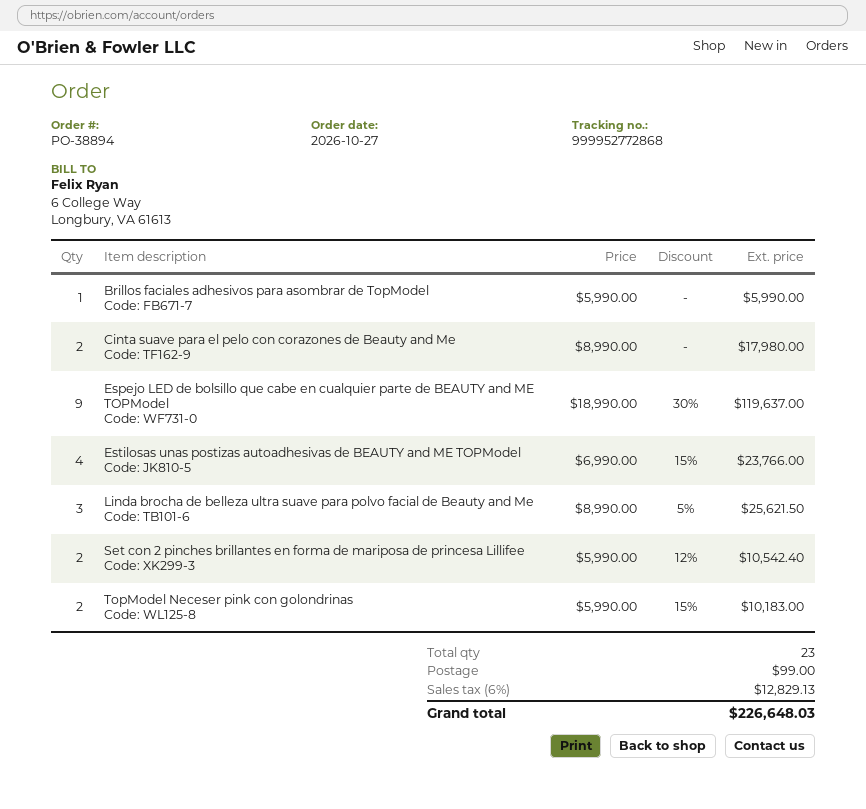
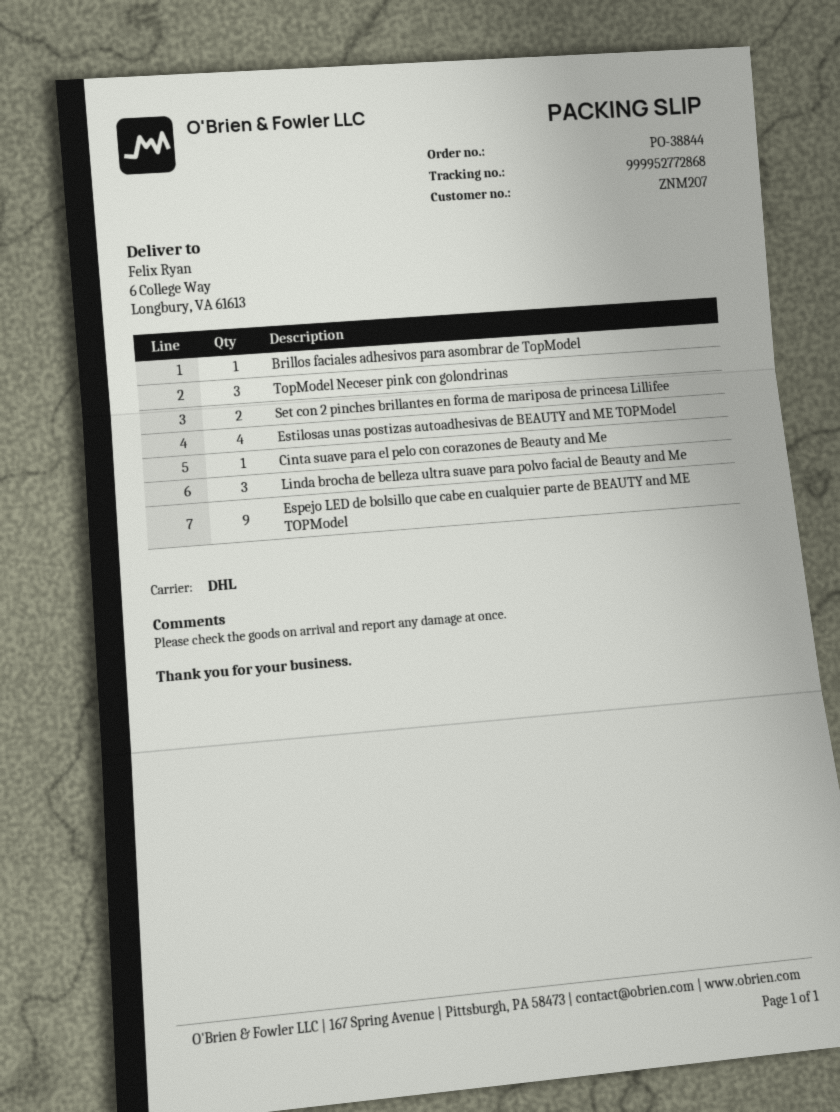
order number: PO-38894 -> PO-38844
Cinta suave para el pelo con corazones de Beauty and Me: 2 -> 1
TopModel Neceser pink con golondrinas: 2 -> 3

